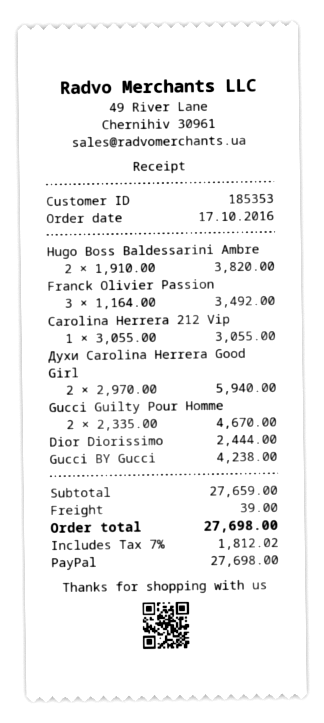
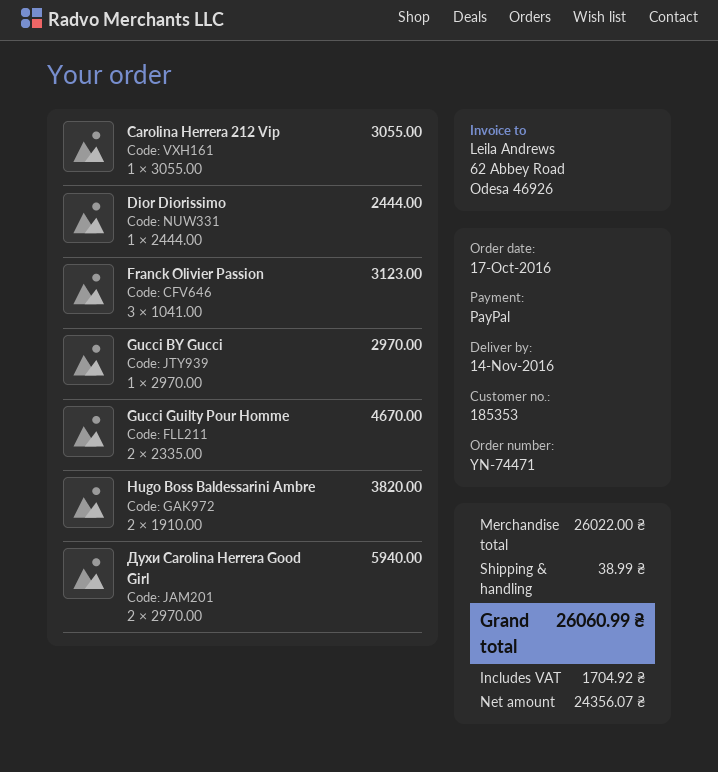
Franck Olivier Passion: 3 x 1164.00 = 3492.00 -> 3 x 1041.00 = 3123.00
Gucci BY Gucci: 1 x 4238.00 = 4238.00 -> 1 x 2970.00 = 2970.00
subtotal: 27659.00 -> 26022.00
shipping: 39.00 -> 38.99
tax: 1812.02 -> 1704.92
total: 27698.00 -> 26060.99

